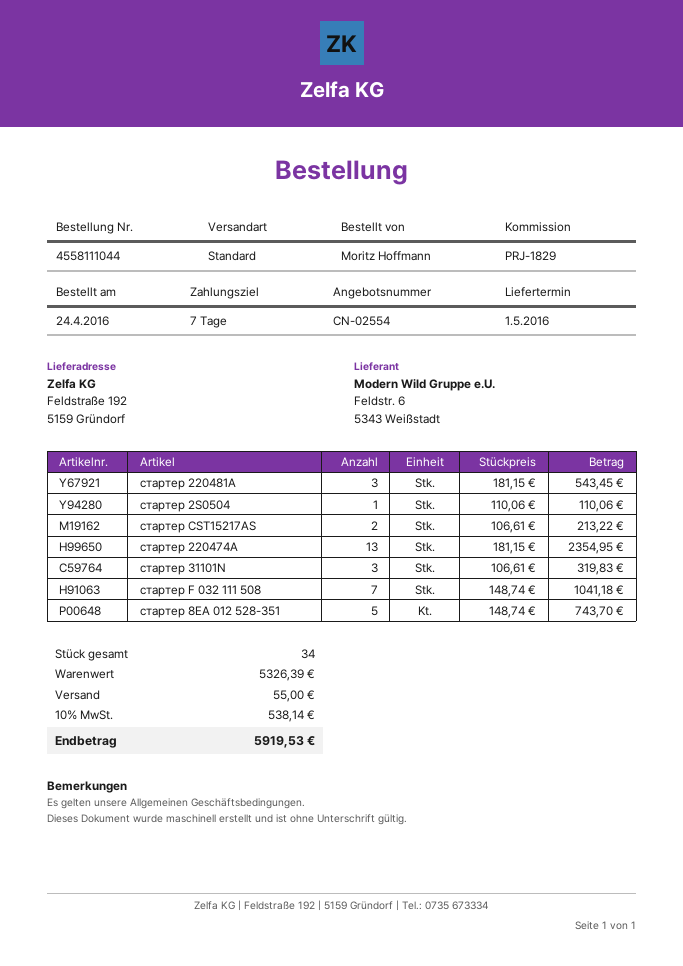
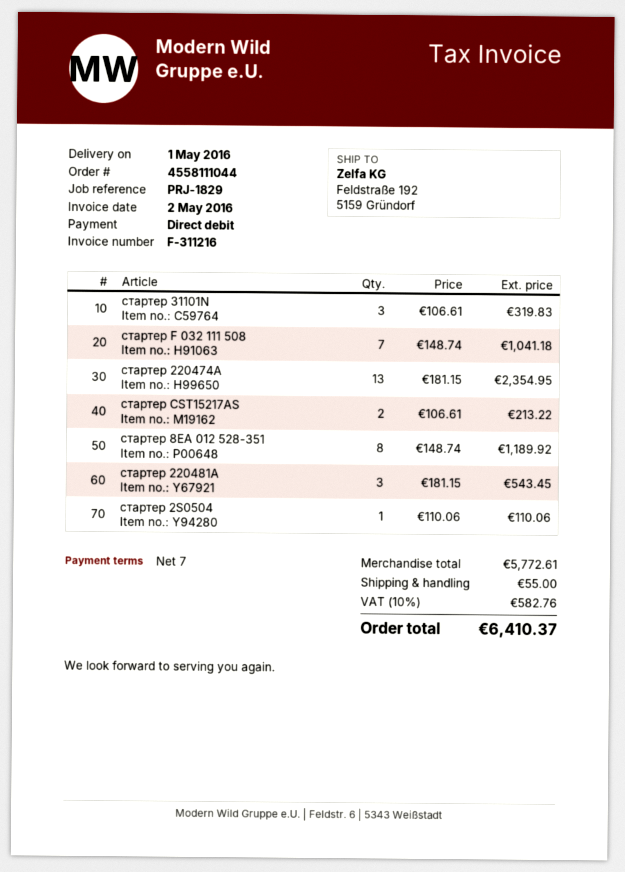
стартер 8EA 012 528-351: 5 x 148.74 = 743.70 -> 8 x 148.74 = 1189.92
subtotal: 5326.39 -> 5772.61
tax: 10% = 538.14 -> 10% = 582.76
total: 5919.53 -> 6410.37

